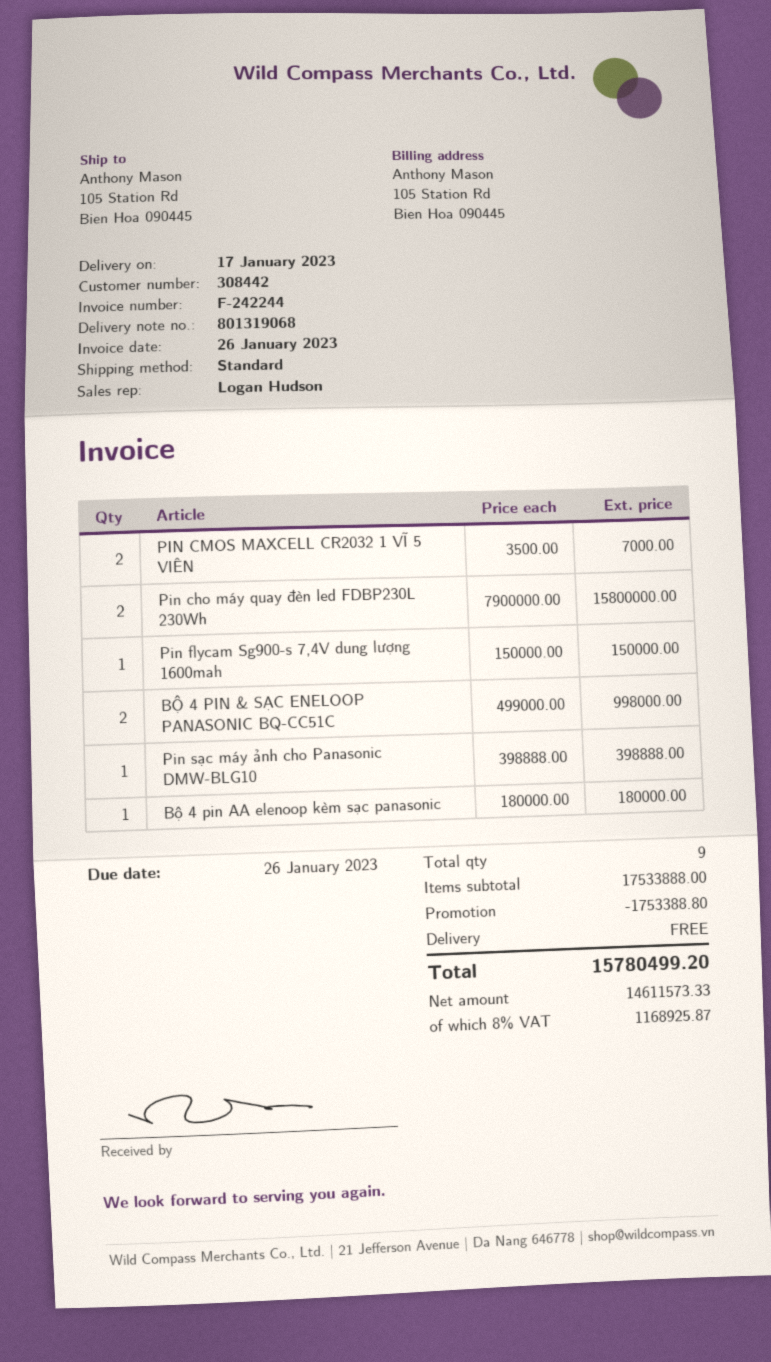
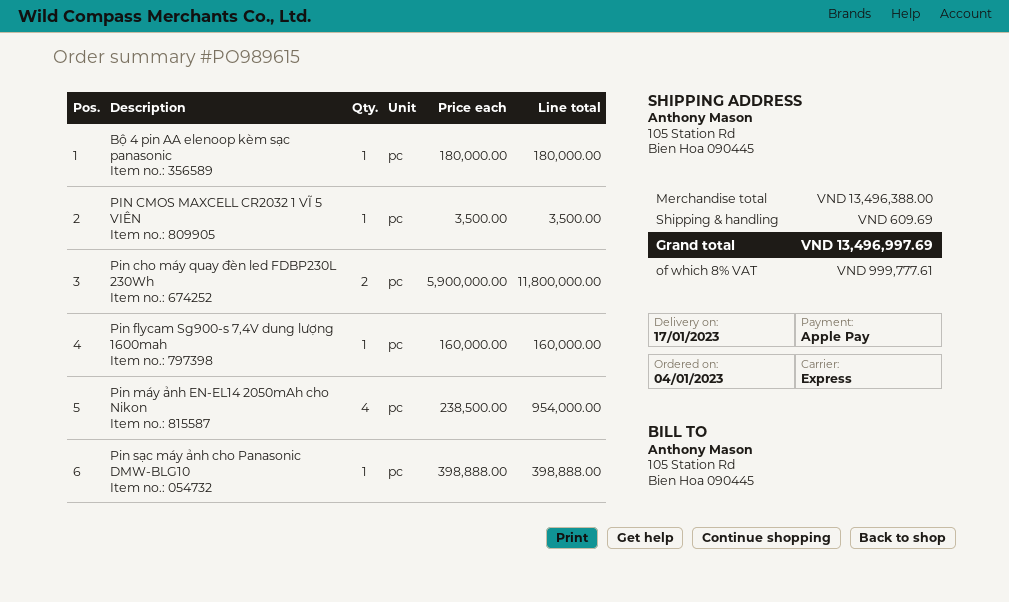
shipping method: standard -> express
PIN CMOS MAXCELL CR2032 1 VĨ 5 VIÊN: 2 x 3500.00 = 7000.00 -> 1 x 3500.00 = 3500.00
Pin cho máy quay đèn led FDBP230L 230Wh: 2 x 7900000.00 = 15800000.00 -> 2 x 5900000.00 = 11800000.00
Pin flycam Sg900-s 7,4V dung lượng 1600mah: 1 x 150000.00 = 150000.00 -> 1 x 160000.00 = 160000.00
BỘ 4 PIN & SẠC ENELOOP PANASONIC BQ-CC51C: 2 x 499000.00 = 998000.00 -> none
Pin máy ảnh EN-EL14 2050mAh cho Nikon: none -> 4 x 238500.00 = 954000.00
subtotal: 17533888.00 -> 13496388.00
discount: 1753388.80 -> none
shipping: 0.00 -> 609.69
tax: 8% = 1168925.87 -> 8% = 999777.61
total: 15780499.20 -> 13496997.69

